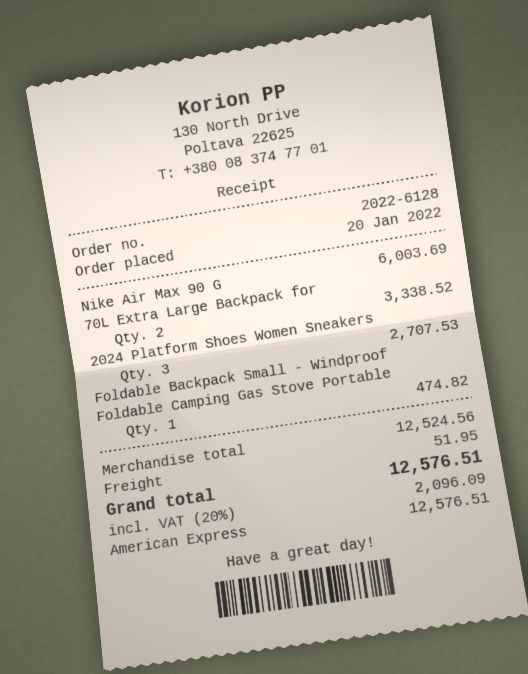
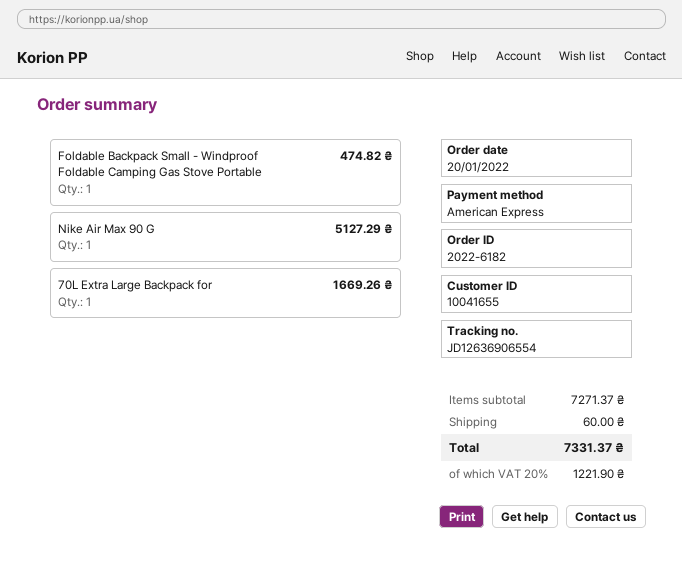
order number: 2022-6128 -> 2022-6182
Nike Air Max 90 G: 1 for 6003.69 -> 1 for 5127.29
70L Extra Large Backpack for: 2 for 3338.52 -> 1 for 1669.26
2024 Platform Shoes Women Sneakers: 3 for 2707.53 -> none
subtotal: 12524.56 -> 7271.37
shipping: 51.95 -> 60.00
tax: 20% = 2096.09 -> 20% = 1221.90
total: 12576.51 -> 7331.37

